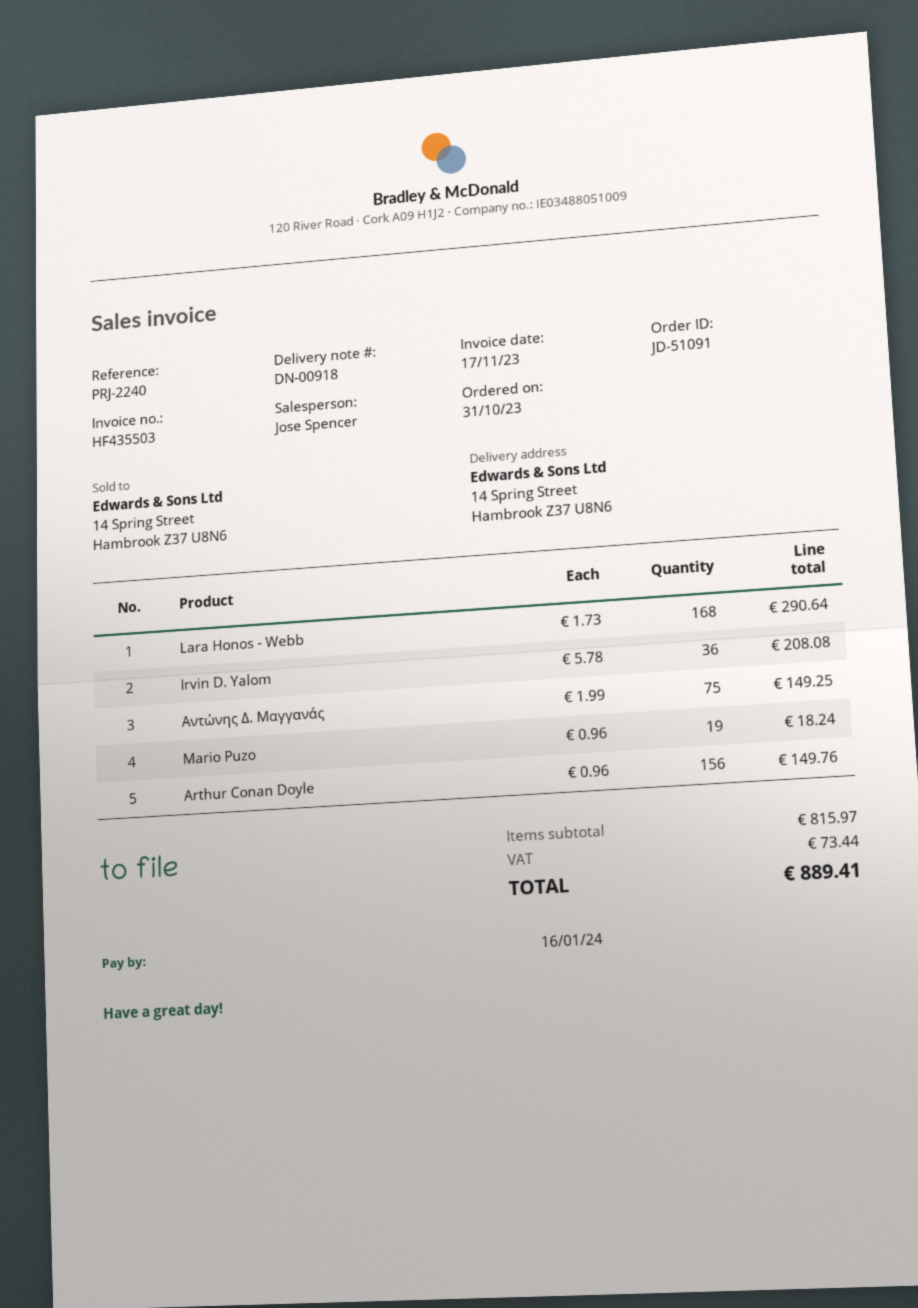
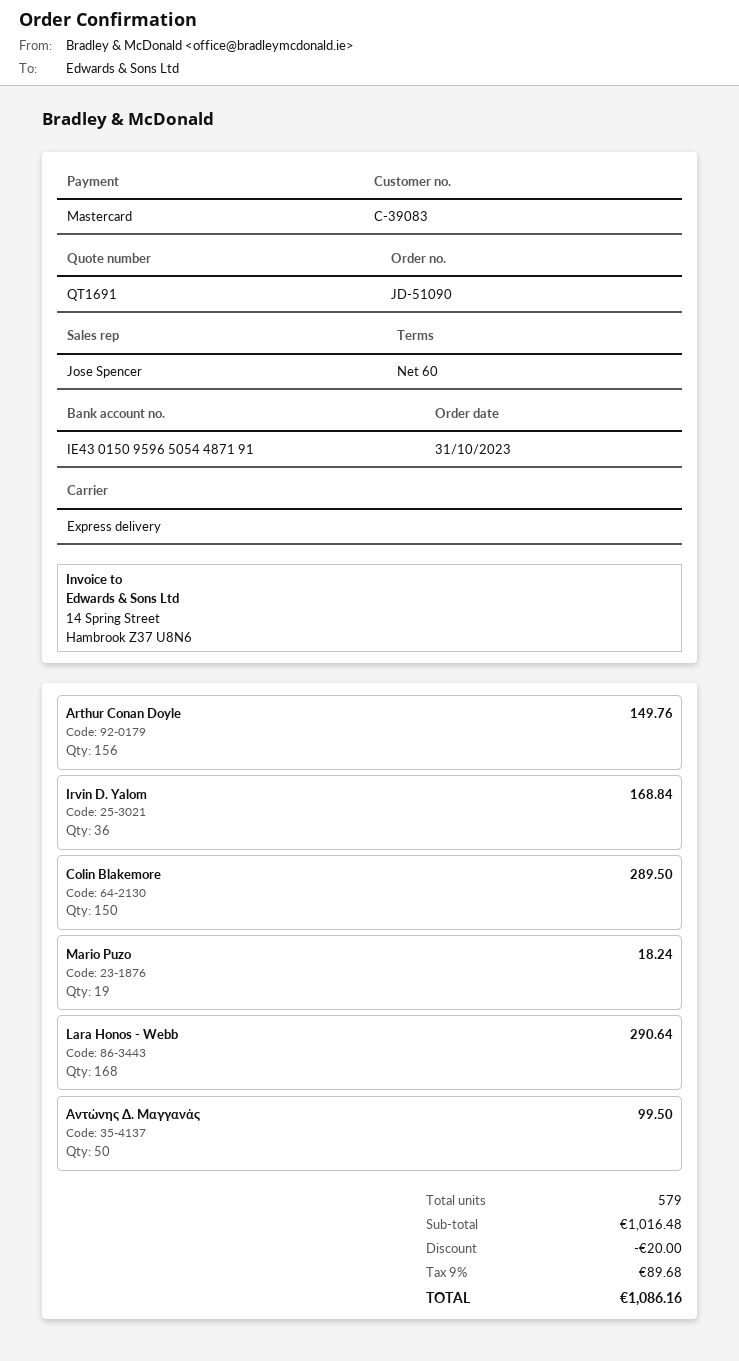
order number: JD-51091 -> JD-51090
Irvin D. Yalom: 36 for 208.08 -> 36 for 168.84
Αντώνης Δ. Μαγγανάς: 75 for 149.25 -> 50 for 99.50
Colin Blakemore: none -> 150 for 289.50
subtotal: 815.97 -> 1016.48
discount: none -> 20.00
tax: 73.44 -> 89.68
total: 889.41 -> 1086.16

